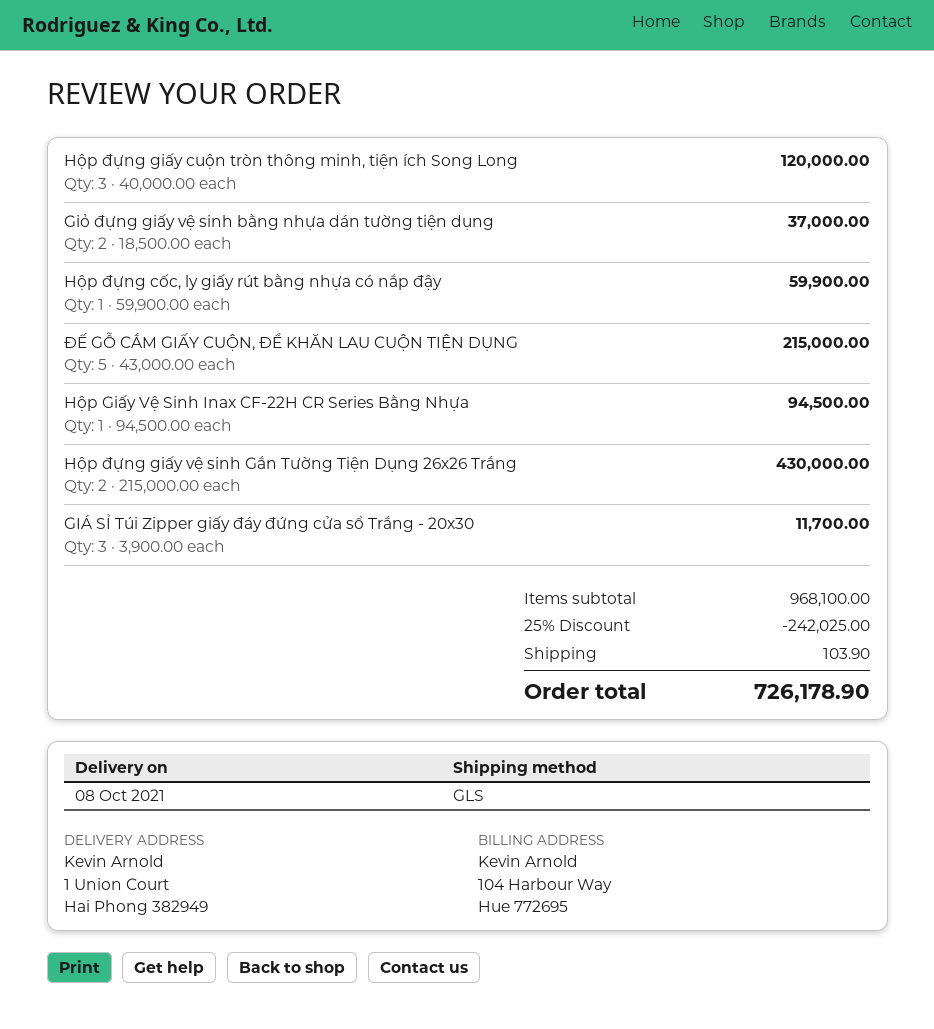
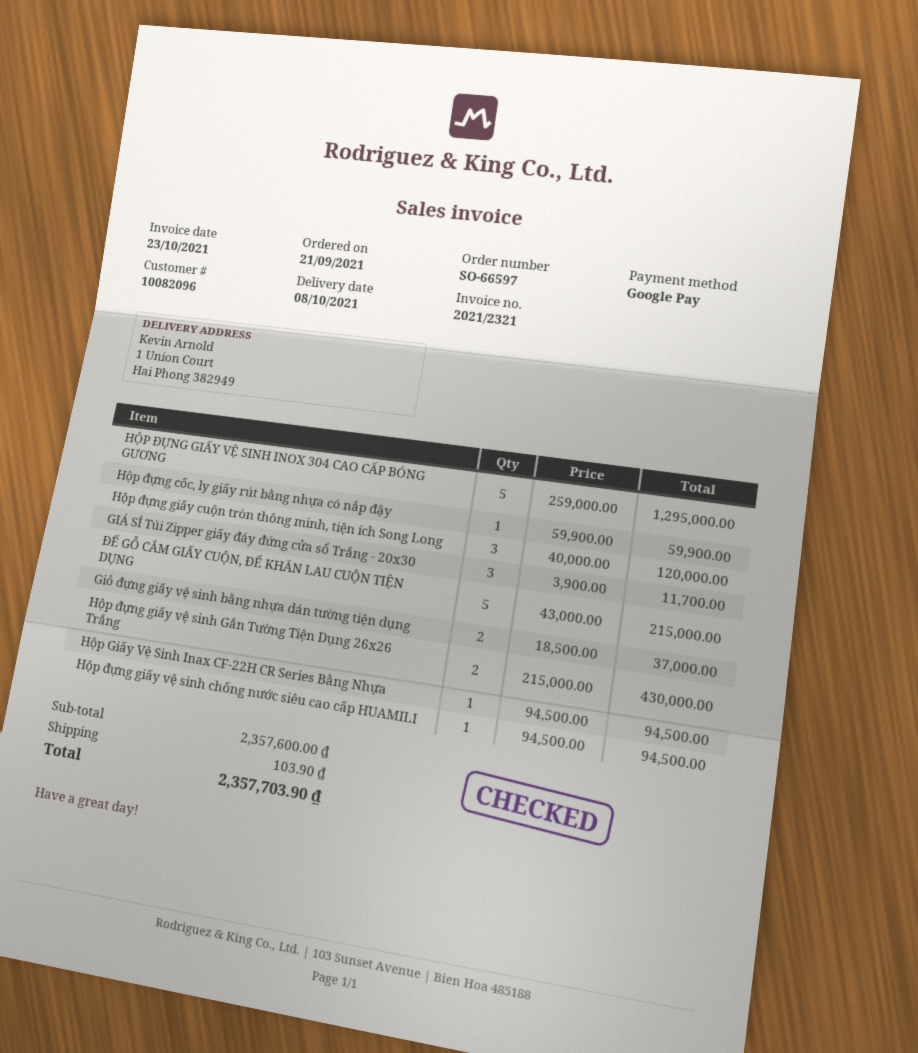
HỘP ĐỰNG GIẤY VỆ SINH INOX 304 CAO CẤP BÓNG GƯƠNG: none -> 5 x 259000.00 = 1295000.00
Hộp đựng giấy vệ sinh chống nước siêu cao cấp HUAMILI: none -> 1 x 94500.00 = 94500.00
subtotal: 968100.00 -> 2357600.00
discount: 25% = 242025.00 -> none
total: 726178.90 -> 2357703.90

